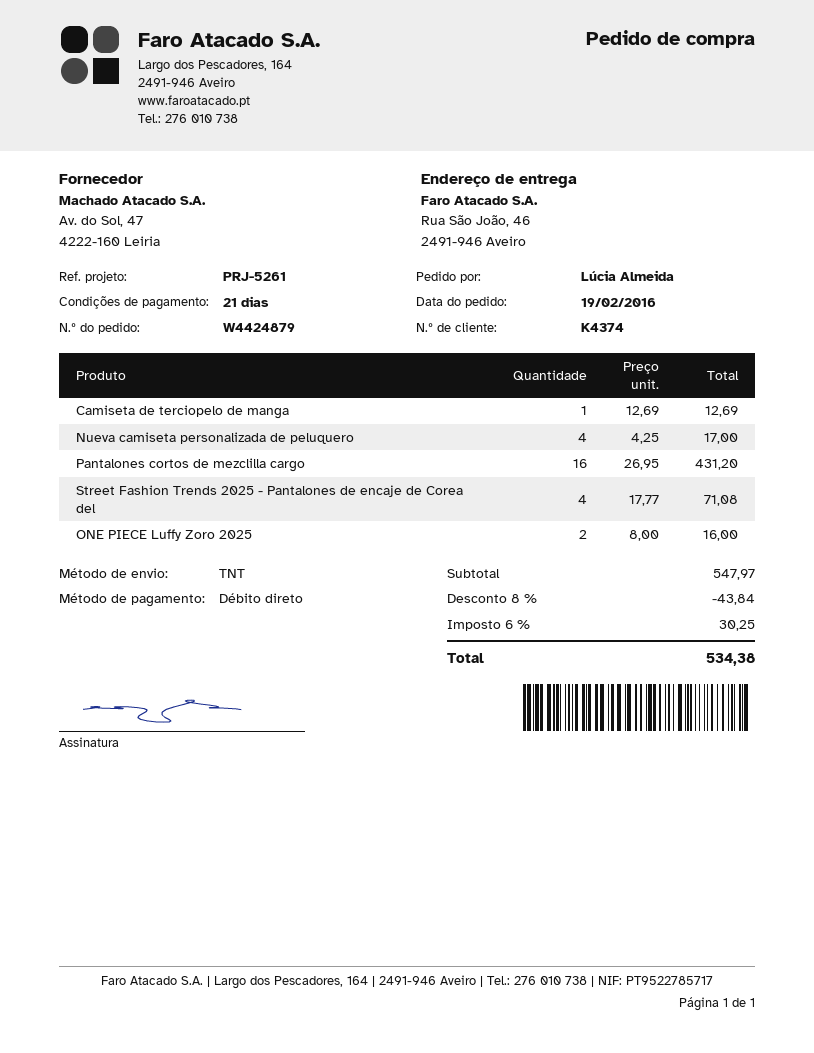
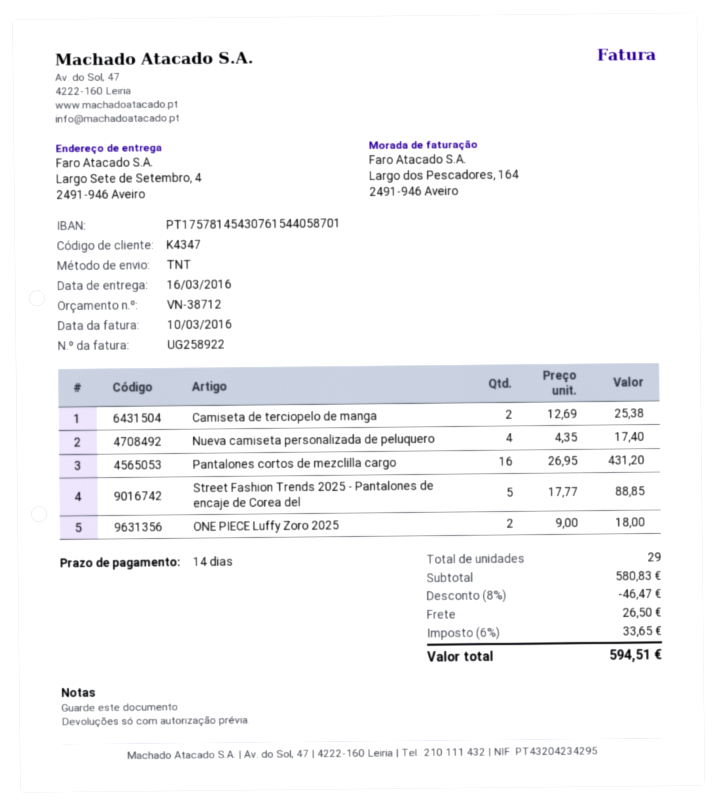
payment terms: 21 days -> 14 days
customer number: K4374 -> K4347
ship to: Rua São João, 46, 2491-946 Aveiro -> Largo Sete de Setembro, 4, 2491-946 Aveiro
Camiseta de terciopelo de manga: 1 x 12.69 = 12.69 -> 2 x 12.69 = 25.38
Nueva camiseta personalizada de peluquero: 4 x 4.25 = 17.00 -> 4 x 4.35 = 17.40
Street Fashion Trends 2025 - Pantalones de encaje de Corea del: 4 x 17.77 = 71.08 -> 5 x 17.77 = 88.85
ONE PIECE Luffy Zoro 2025: 2 x 8.00 = 16.00 -> 2 x 9.00 = 18.00
subtotal: 547.97 -> 580.83
discount: 8% = 43.84 -> 8% = 46.47
shipping: none -> 26.50
tax: 6% = 30.25 -> 6% = 33.65
total: 534.38 -> 594.51

